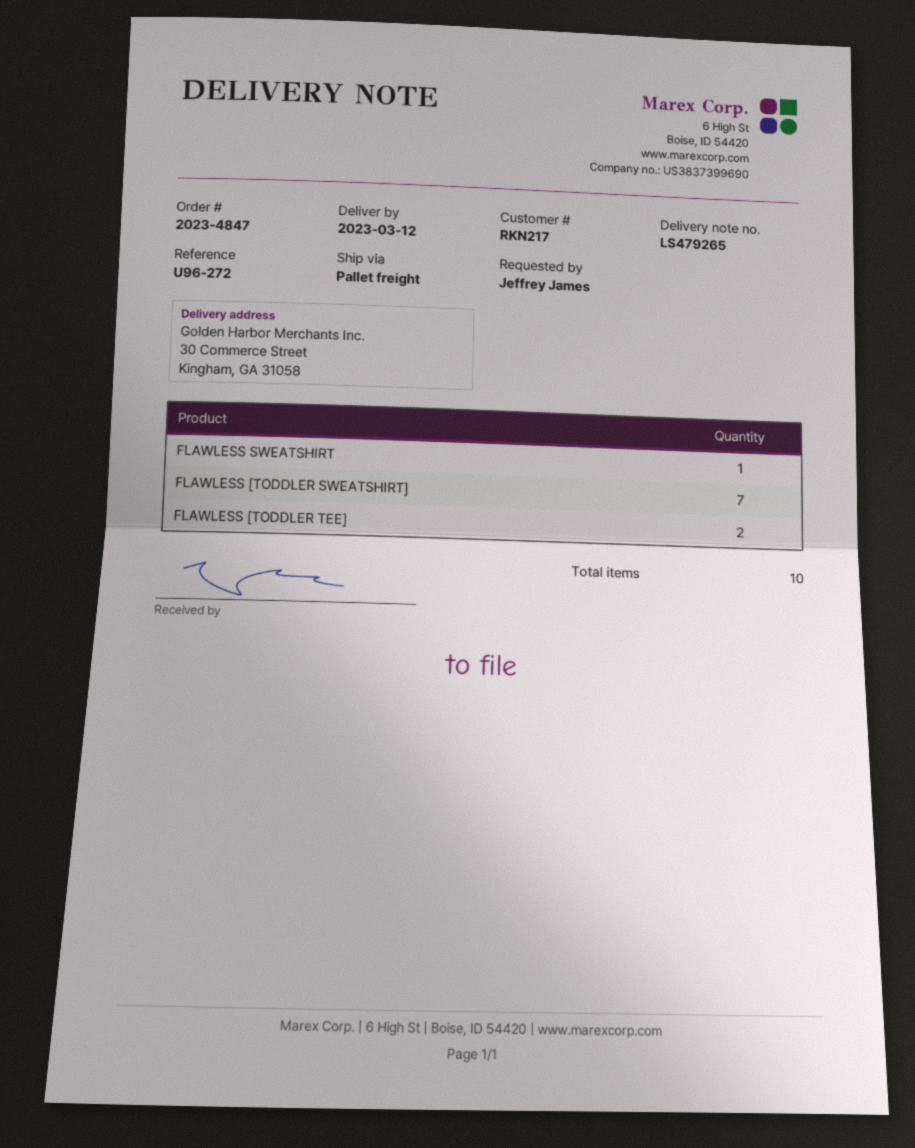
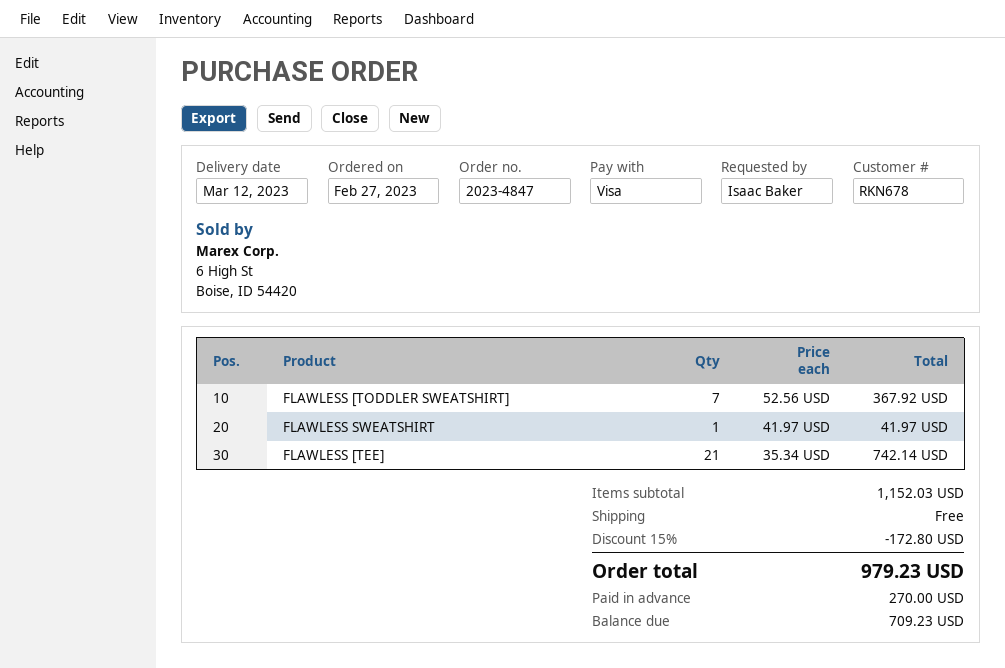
customer number: RKN217 -> RKN678
ordered by: Jeffrey James -> Isaac Baker
FLAWLESS [TODDLER TEE]: 2 -> none
FLAWLESS [TEE]: none -> 21

